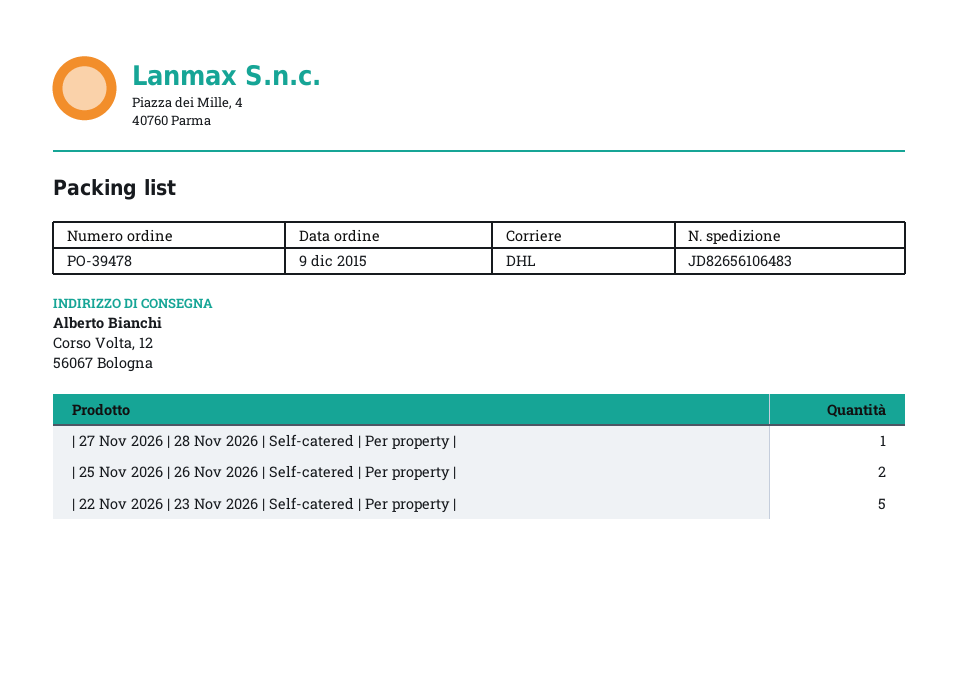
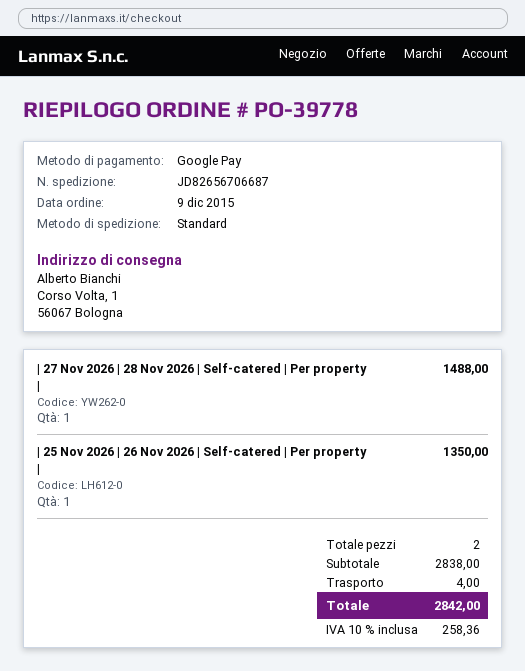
order number: PO-39478 -> PO-39778
shipping method: DHL -> standard
tracking number: JD82656106483 -> JD82656706687
ship to: Corso Volta, 12, 56067 Bologna -> Corso Volta, 1, 56067 Bologna
| 25 Nov 2026 | 26 Nov 2026 | Self-catered | Per property |: 2 -> 1
| 22 Nov 2026 | 23 Nov 2026 | Self-catered | Per property |: 5 -> none

